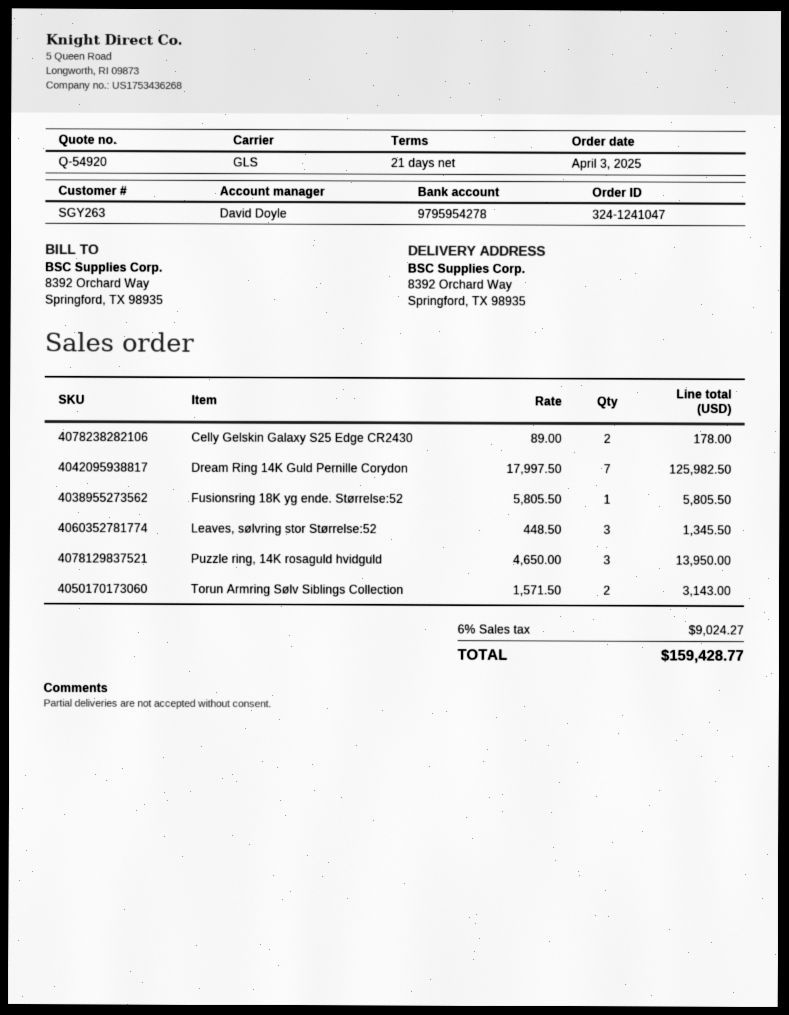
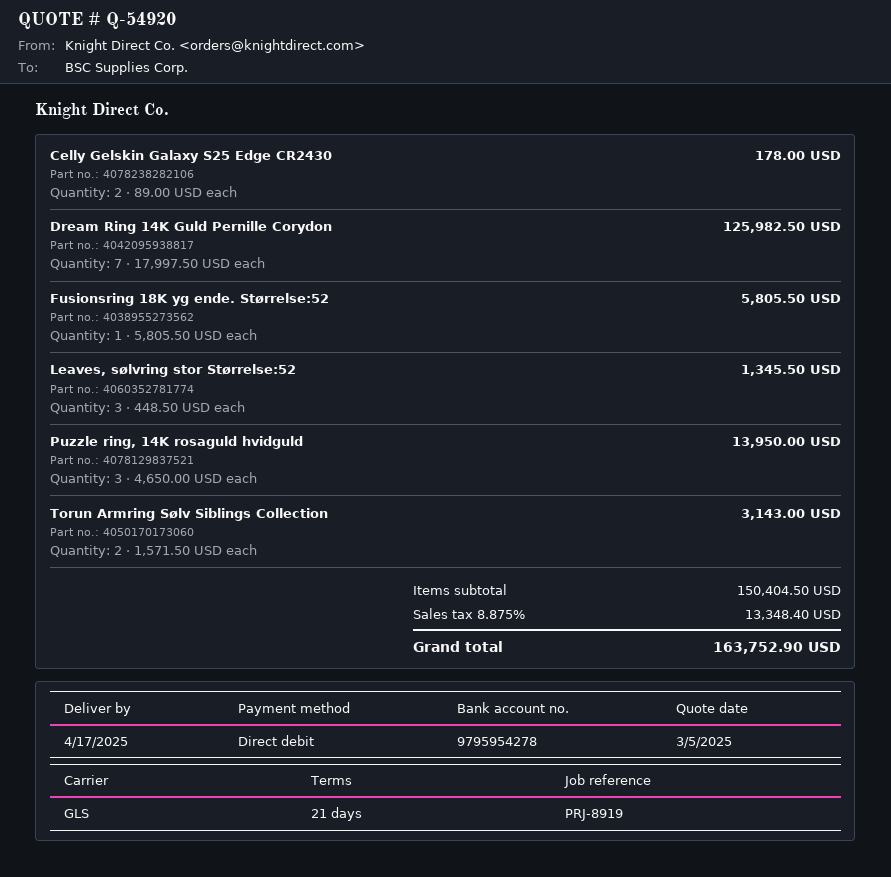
tax: 6% = 9024.27 -> 8.875% = 13348.40
total: 159428.77 -> 163752.90

